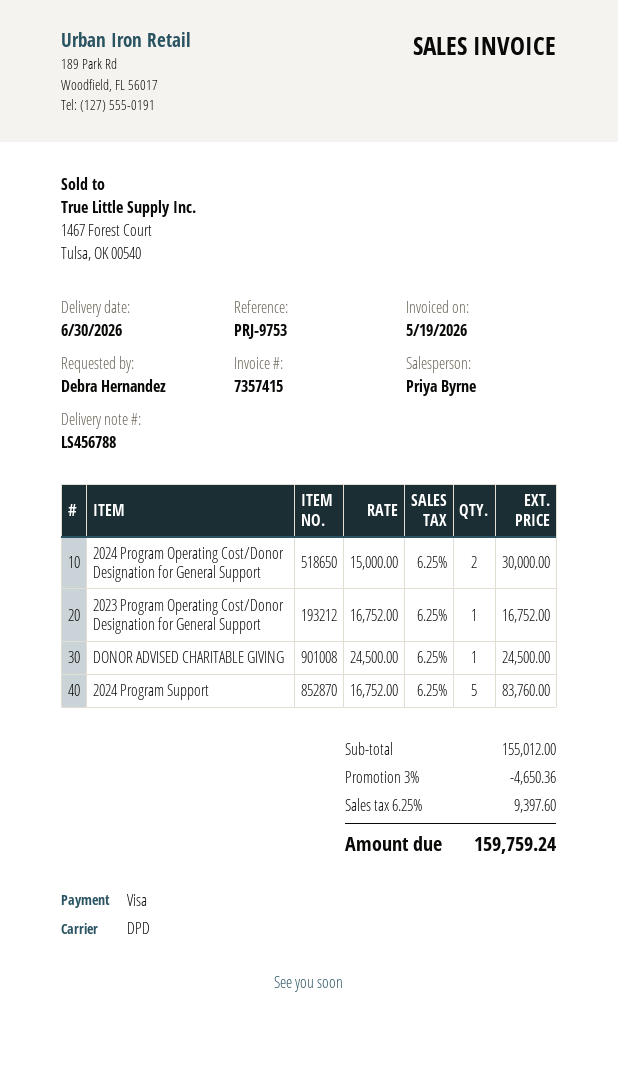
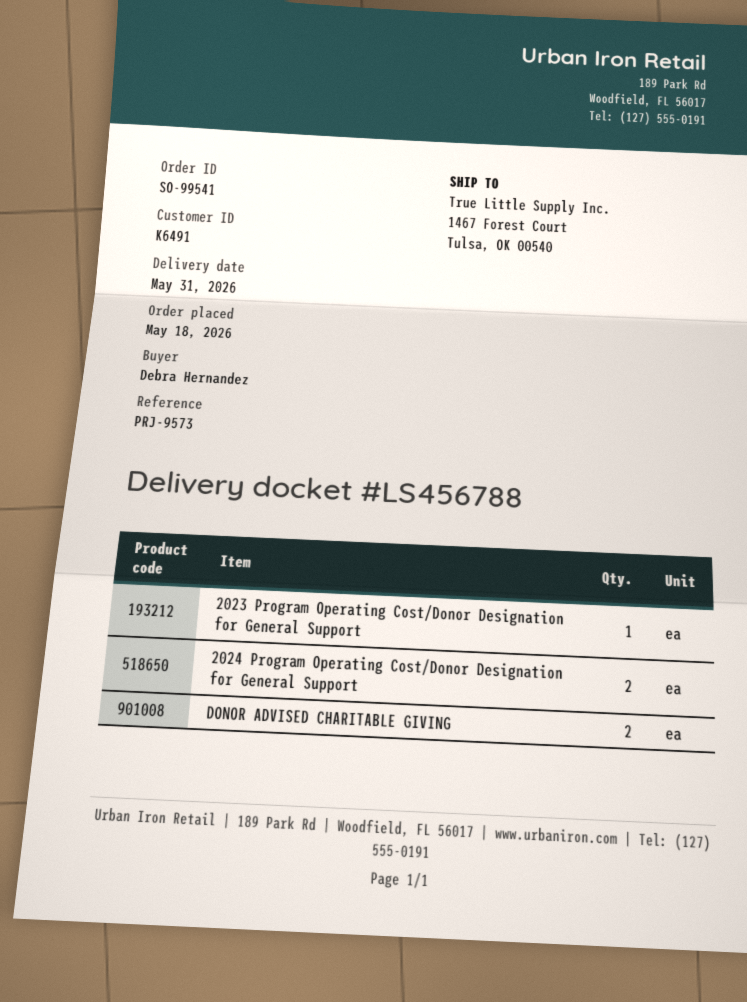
delivery date: 2026-06-30 -> 2026-05-31
reference: PRJ-9753 -> PRJ-9573
DONOR ADVISED CHARITABLE GIVING: 1 -> 2
2024 Program Support: 5 -> none

